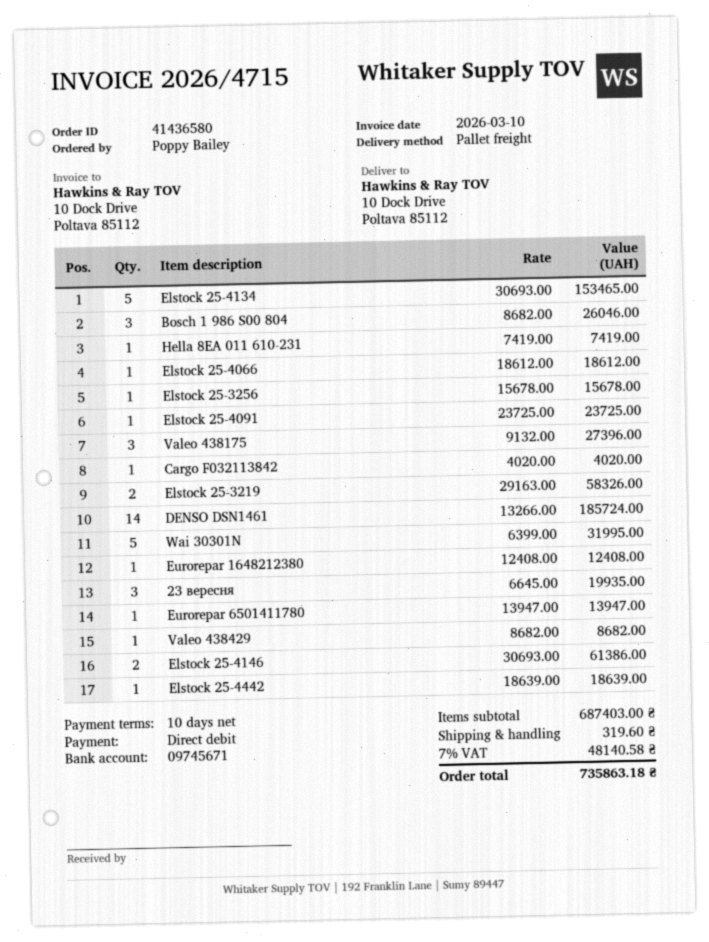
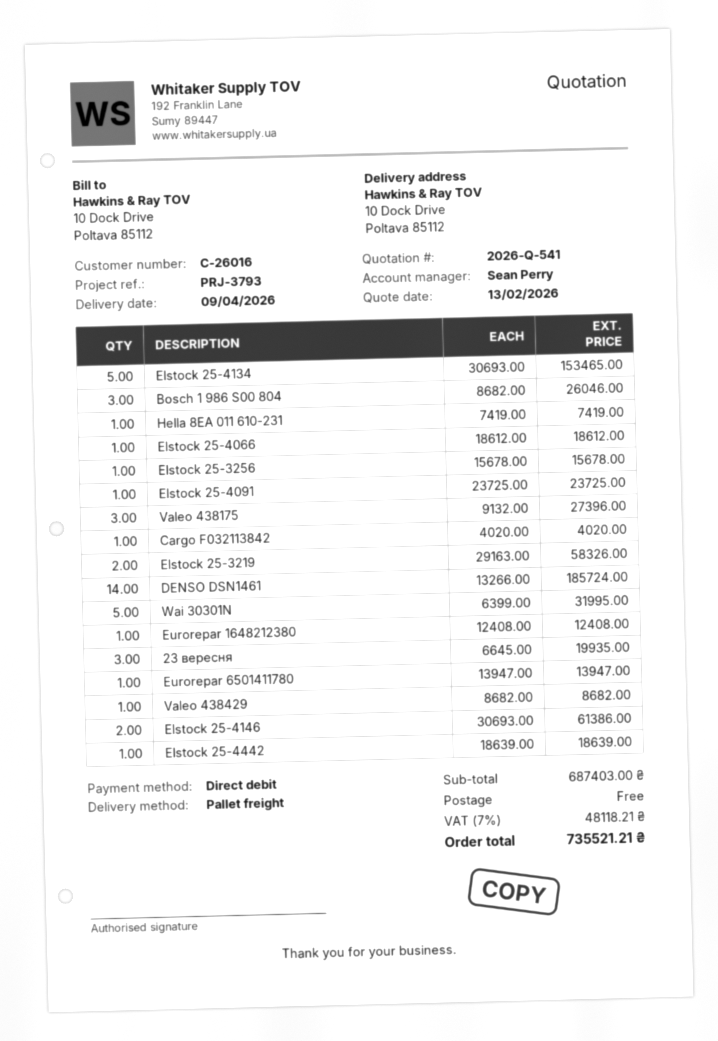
shipping: 319.60 -> 0.00
tax: 7% = 48140.58 -> 7% = 48118.21
total: 735863.18 -> 735521.21

